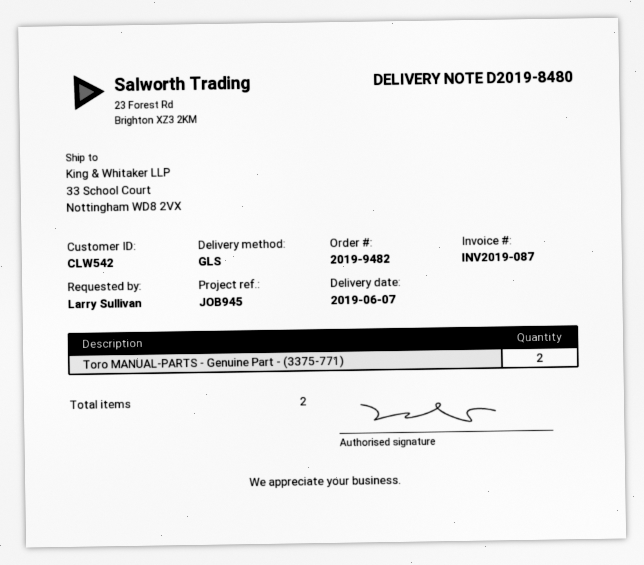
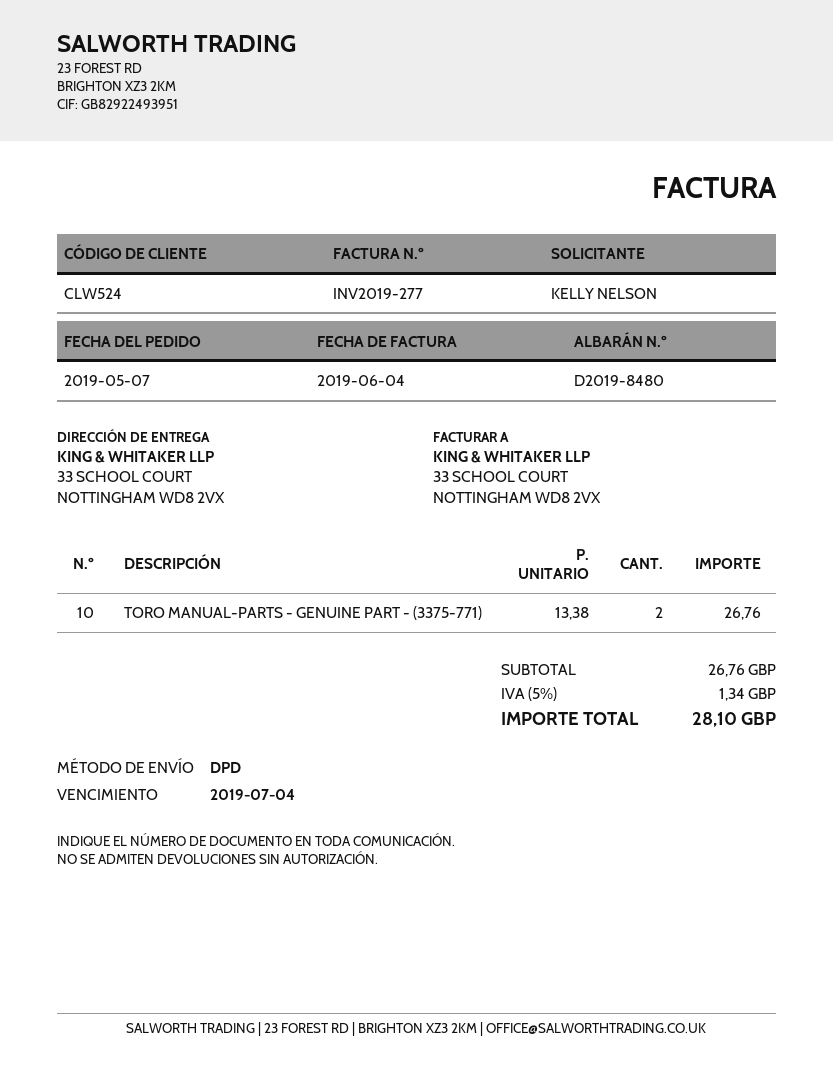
invoice number: INV2019-087 -> INV2019-277
customer number: CLW542 -> CLW524
ordered by: Larry Sullivan -> KELLY NELSON
shipping method: GLS -> DPD

